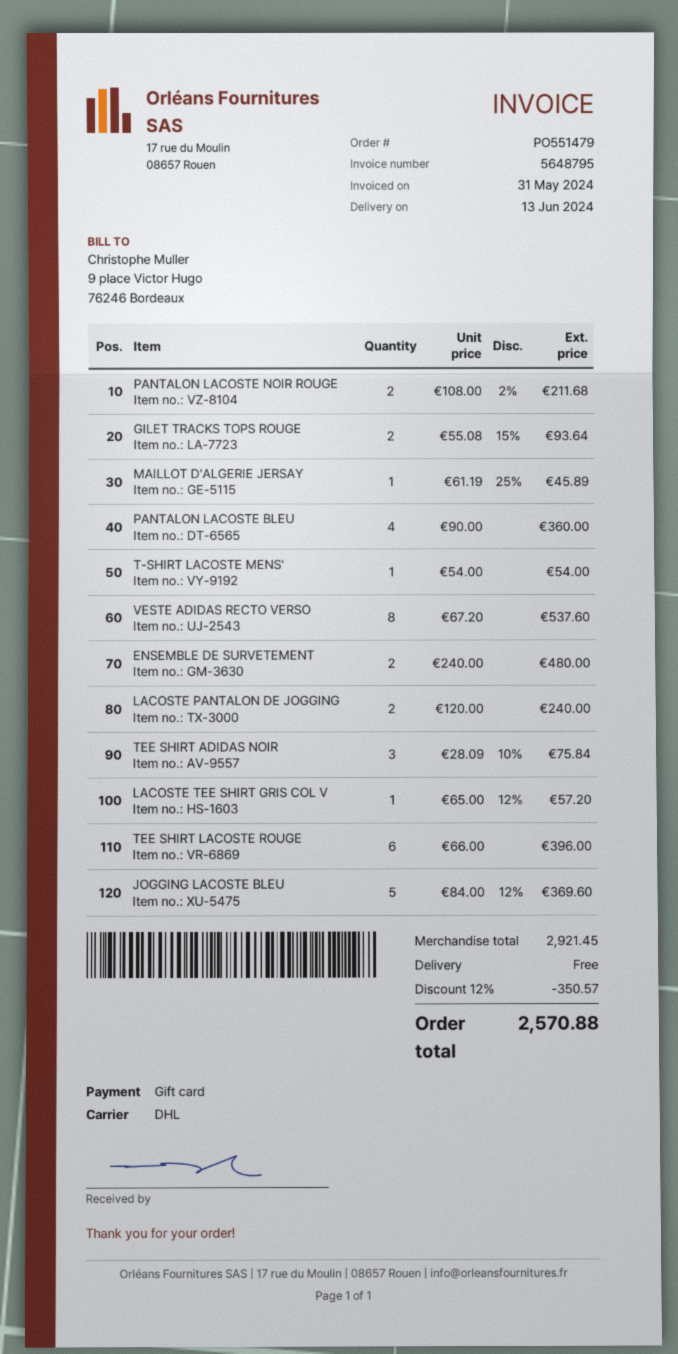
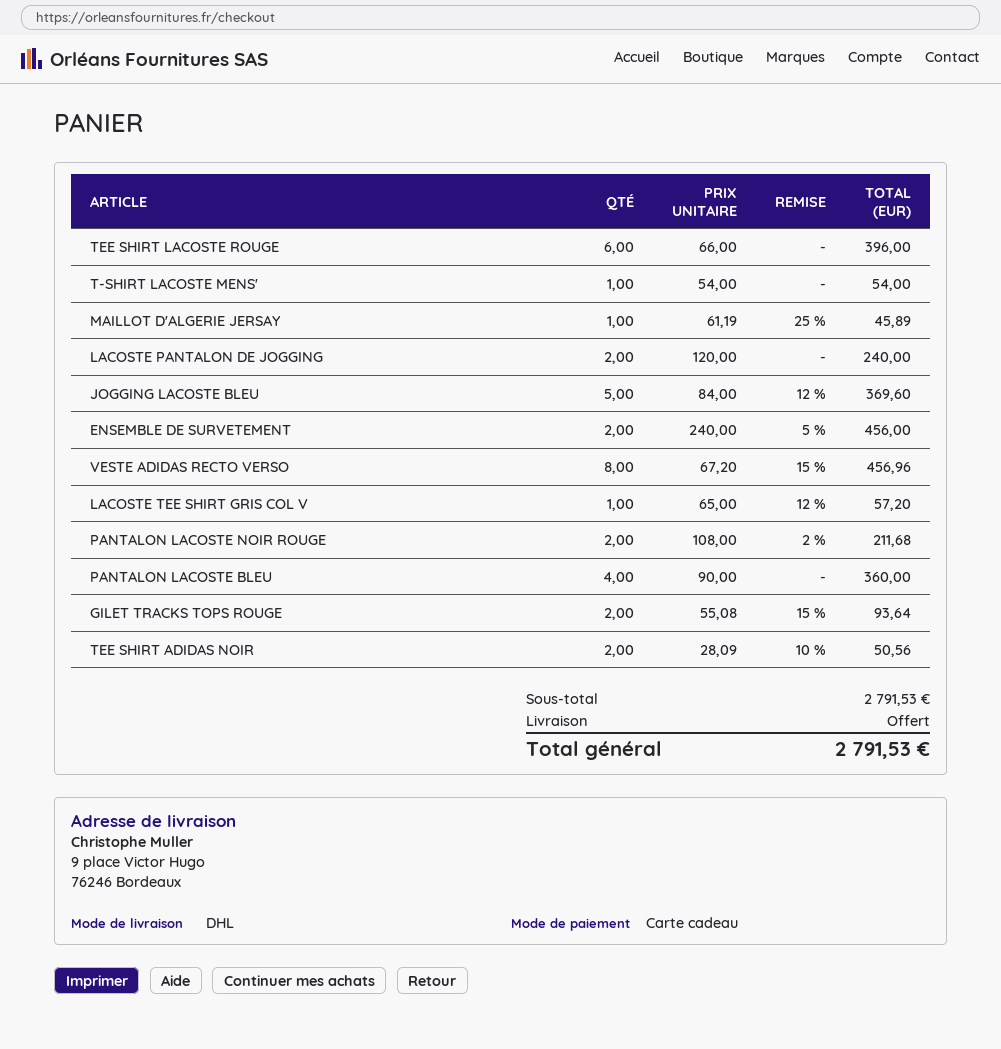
VESTE ADIDAS RECTO VERSO: 8 x 67.20 = 537.60 -> 8 x 67.20 - 15% = 456.96
ENSEMBLE DE SURVETEMENT: 2 x 240.00 = 480.00 -> 2 x 240.00 - 5% = 456.00
TEE SHIRT ADIDAS NOIR: 3 x 28.09 - 10% = 75.84 -> 2 x 28.09 - 10% = 50.56
subtotal: 2921.45 -> 2791.53
discount: 12% = 350.57 -> none
total: 2570.88 -> 2791.53

